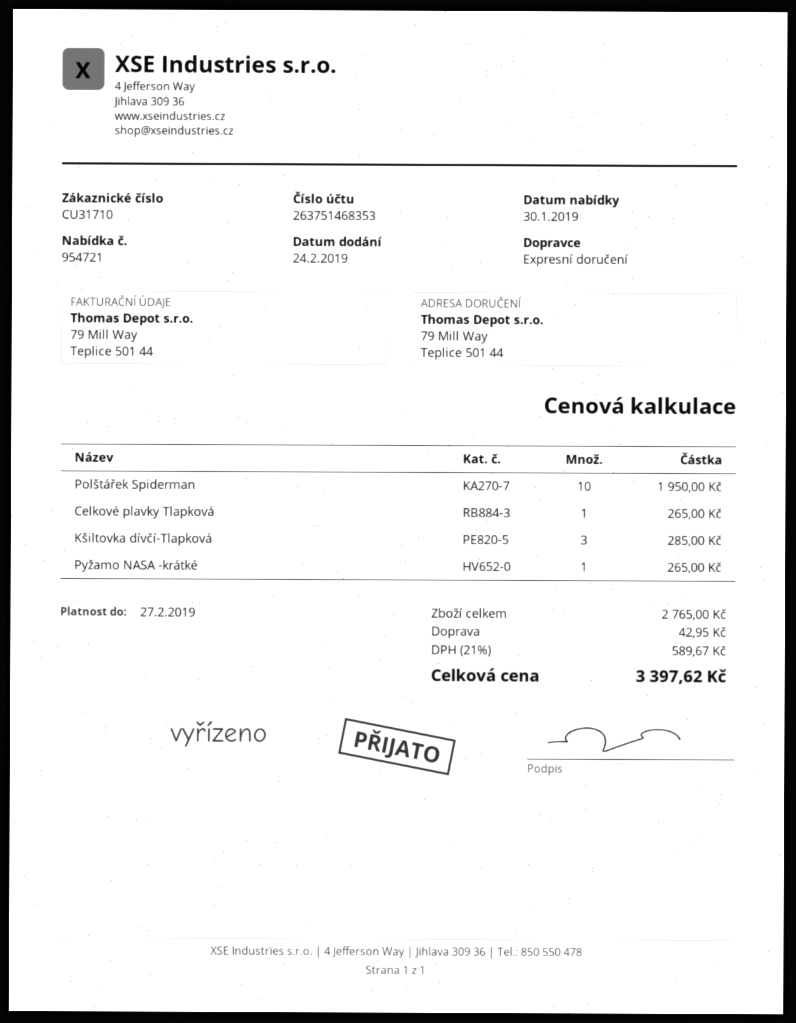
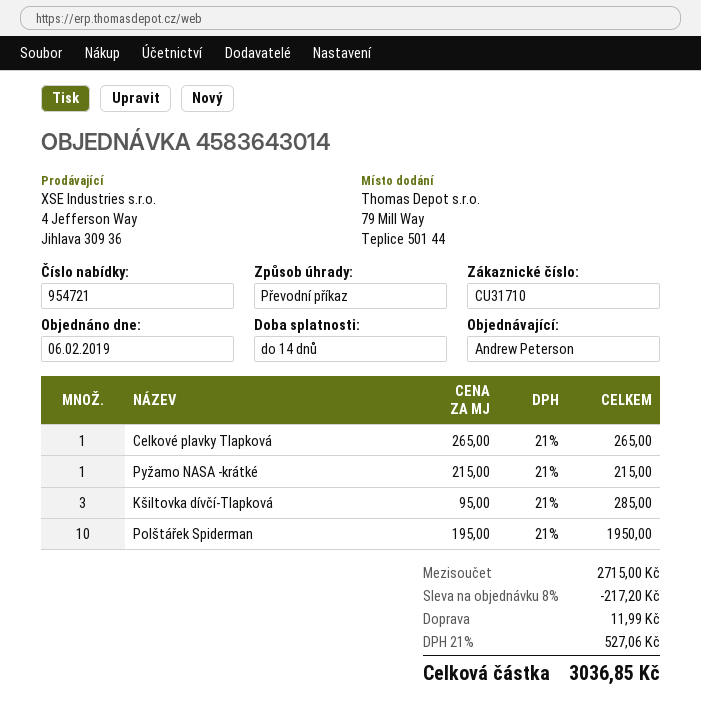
Pyžamo NASA -krátké: 1 for 265.00 -> 1 for 215.00
subtotal: 2765.00 -> 2715.00
discount: none -> 8% = 217.20
shipping: 42.95 -> 11.99
tax: 21% = 589.67 -> 21% = 527.06
total: 3397.62 -> 3036.85

